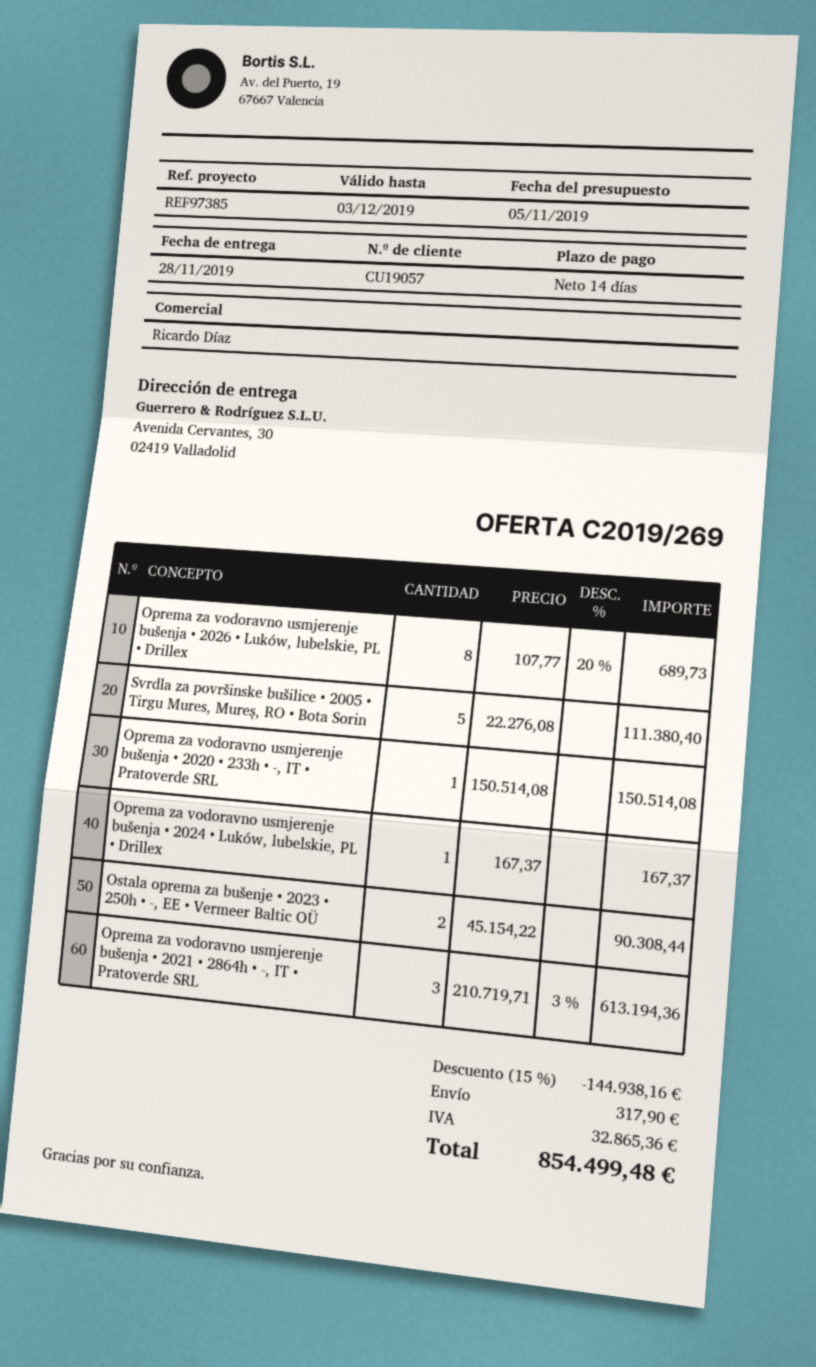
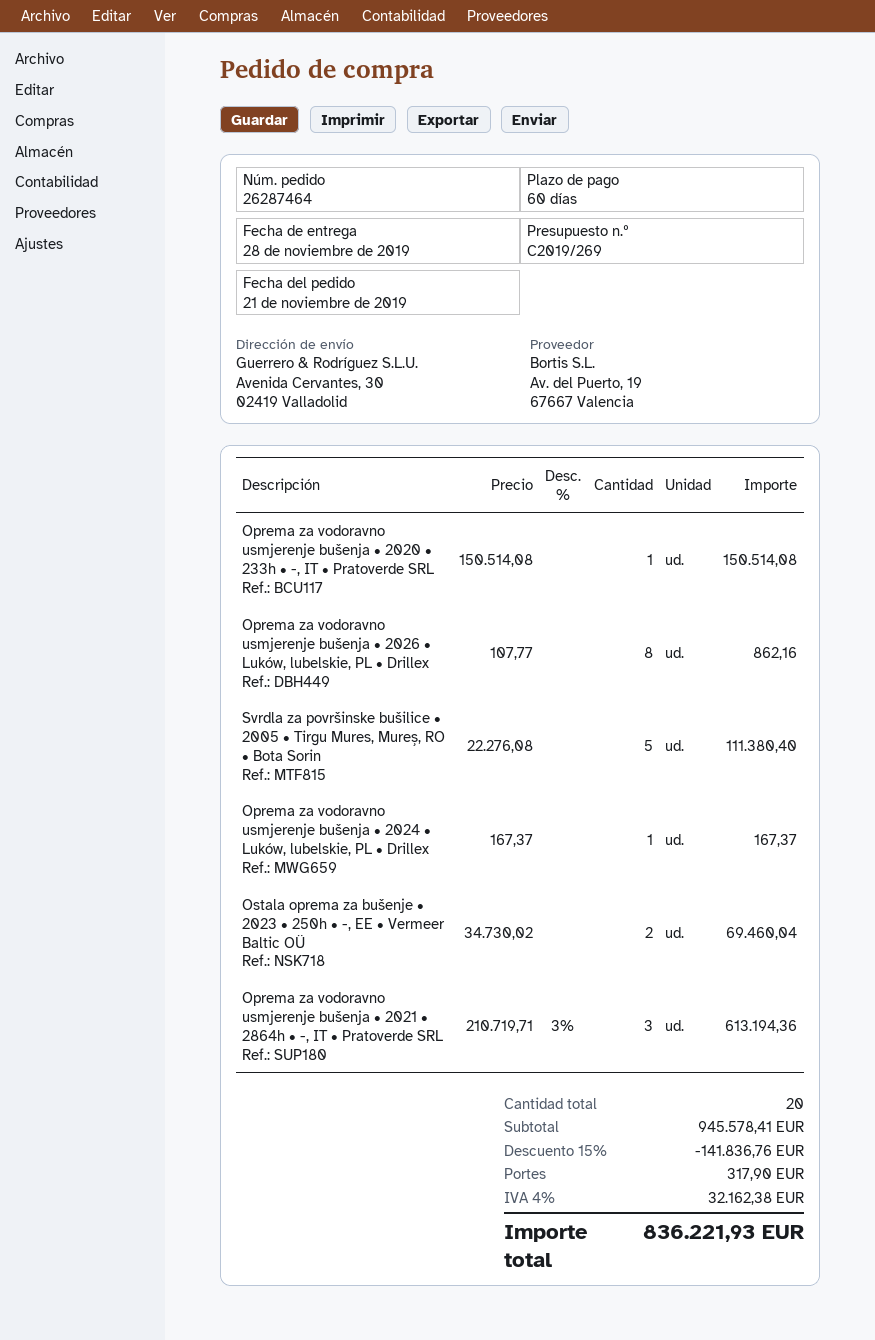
payment terms: 14 days -> 60 days
Oprema za vodoravno usmjerenje bušenja • 2026 • Luków, lubelskie, PL • Drillex: 8 x 107.77 - 20% = 689.73 -> 8 x 107.77 = 862.16
Ostala oprema za bušenje • 2023 • 250h • -, EE • Vermeer Baltic OÜ: 2 x 45154.22 = 90308.44 -> 2 x 34730.02 = 69460.04
discount: 15% = 144938.16 -> 15% = 141836.76
tax: 32865.36 -> 32162.38
total: 854499.48 -> 836221.93

